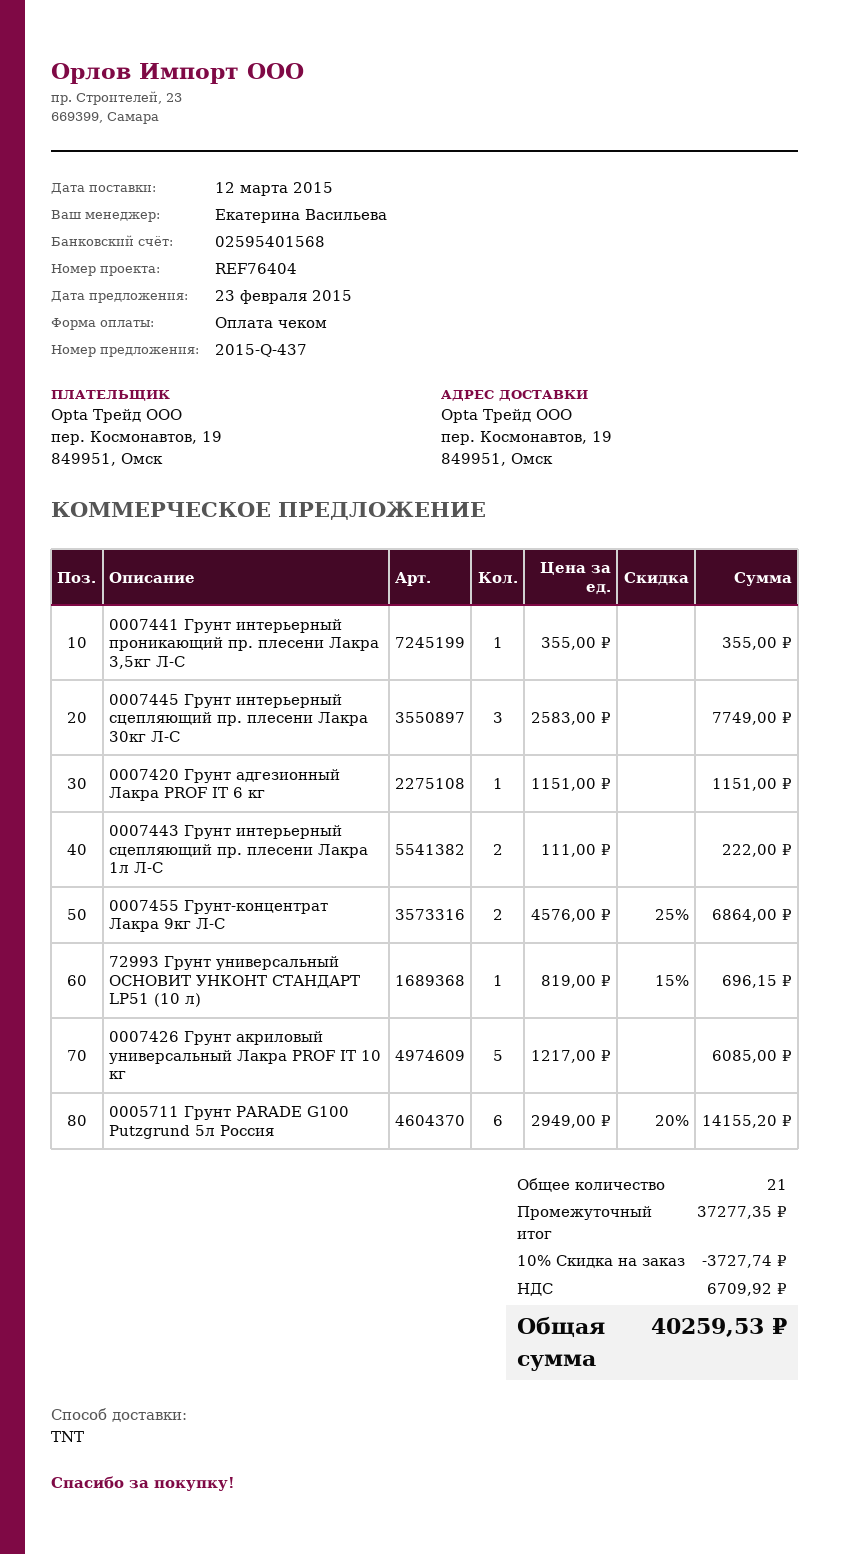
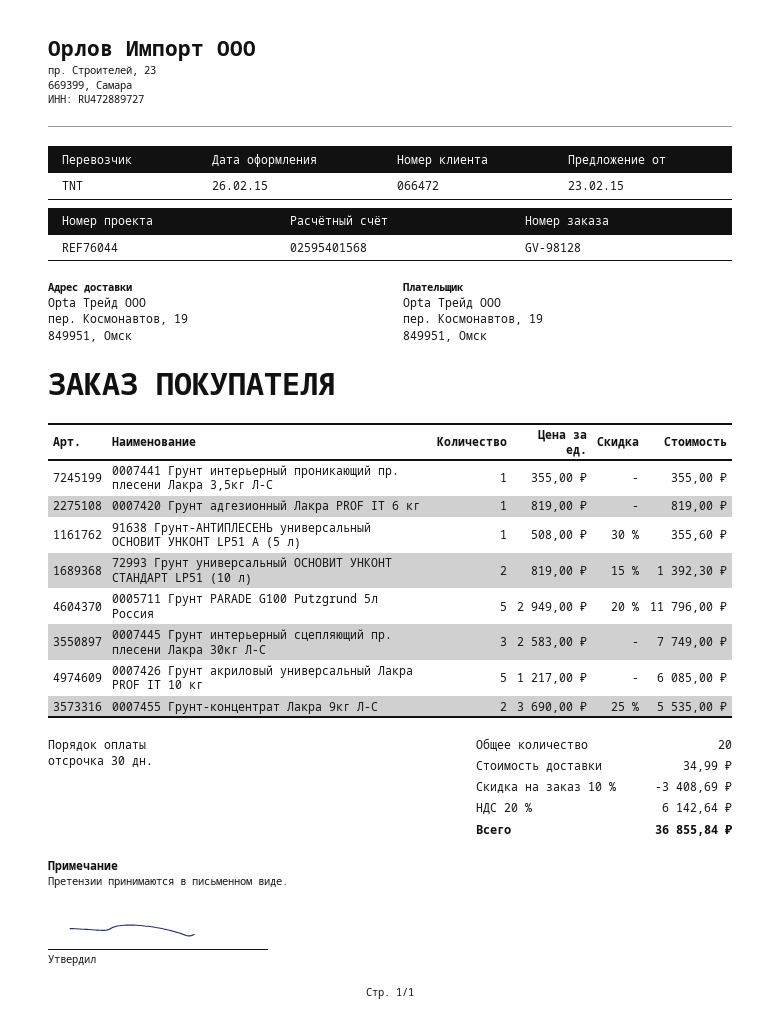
reference: REF76404 -> REF76044
0007420 Грунт адгезионный Лакра PROF IT 6 кг: 1 x 1151.00 = 1151.00 -> 1 x 819.00 = 819.00
0007443 Грунт интерьерный сцепляющий пр. плесени Лакра 1л Л-С: 2 x 111.00 = 222.00 -> none
0007455 Грунт-концентрат Лакра 9кг Л-С: 2 x 4576.00 - 25% = 6864.00 -> 2 x 3690.00 - 25% = 5535.00
72993 Грунт универсальный ОСНОВИТ УНКОНТ СТАНДАРТ LP51 (10 л): 1 x 819.00 - 15% = 696.15 -> 2 x 819.00 - 15% = 1392.30
0005711 Грунт PARADE G100 Putzgrund 5л Россия: 6 x 2949.00 - 20% = 14155.20 -> 5 x 2949.00 - 20% = 11796.00
91638 Грунт-АНТИПЛЕСЕНЬ универсальный ОСНОВИТ УНКОНТ LP51 А (5 л): none -> 1 x 508.00 - 30% = 355.60
total quantity: 21 -> 20
discount: 10% = 3727.74 -> 10% = 3408.69
shipping: none -> 34.99
tax: 6709.92 -> 6142.64
total: 40259.53 -> 36855.84

